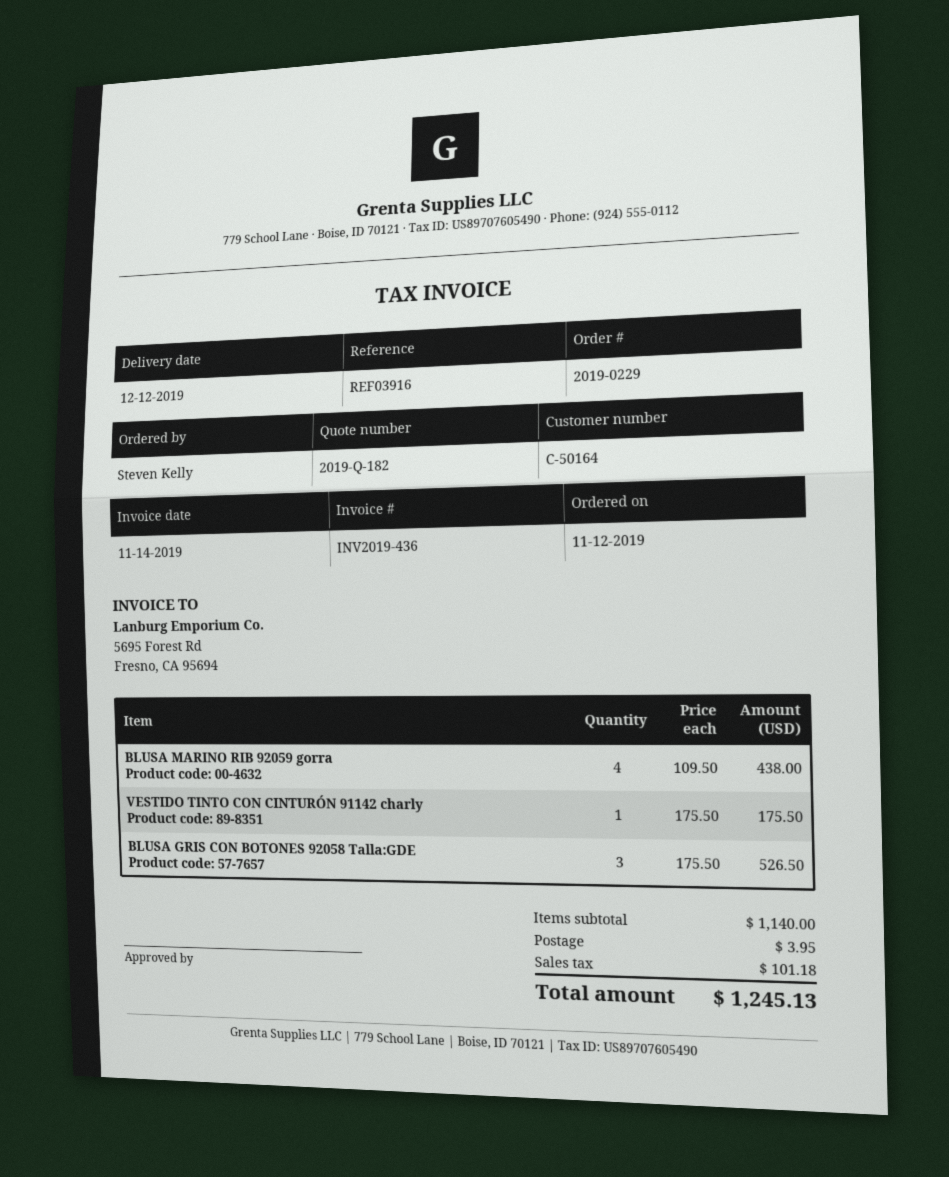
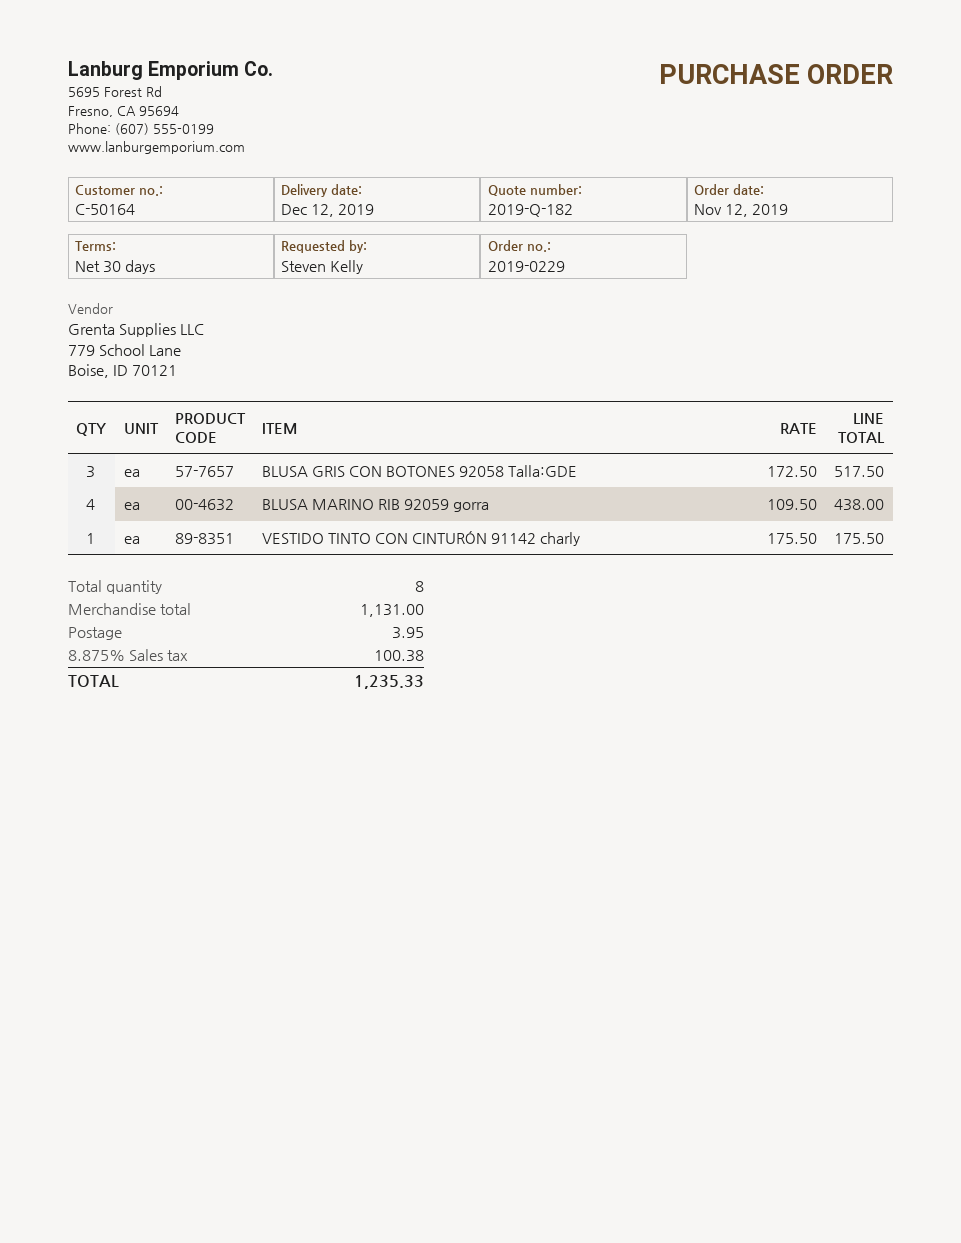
BLUSA GRIS CON BOTONES 92058 Talla:GDE: 3 x 175.50 = 526.50 -> 3 x 172.50 = 517.50
subtotal: 1140.00 -> 1131.00
tax: 101.18 -> 100.38
total: 1245.13 -> 1235.33

